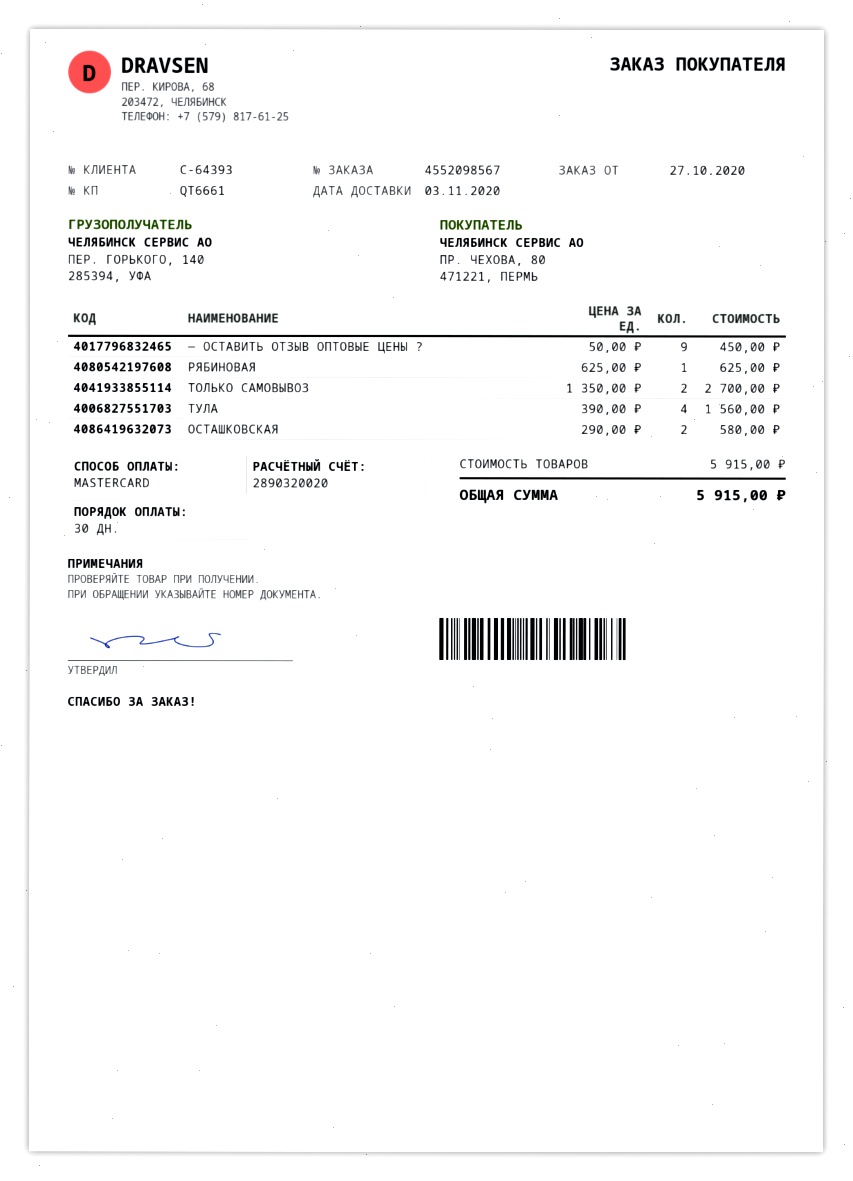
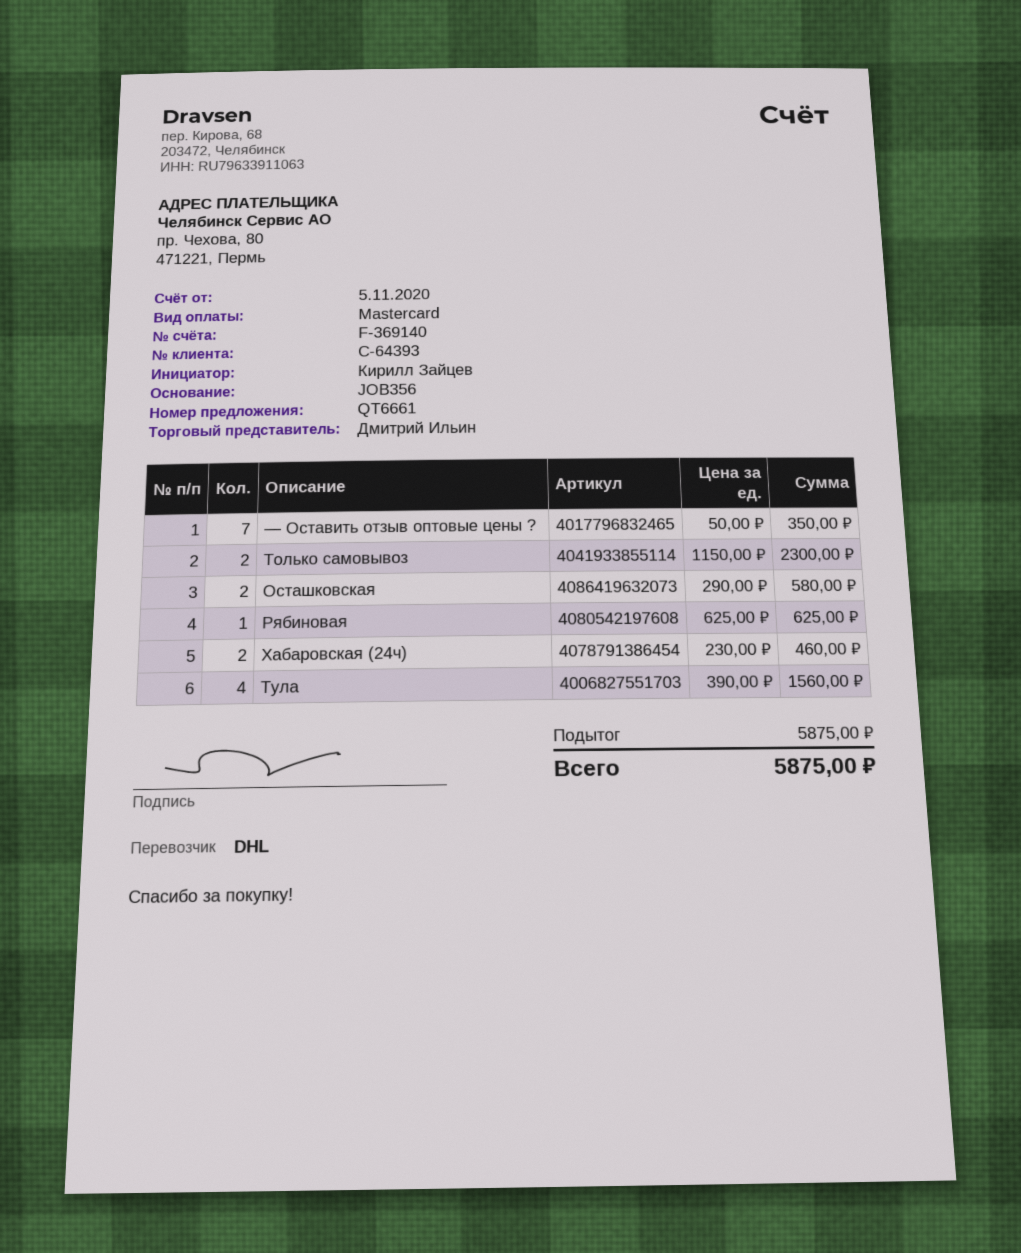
— ОСТАВИТЬ ОТЗЫВ ОПТОВЫЕ ЦЕНЫ ?: 9 x 50.00 = 450.00 -> 7 x 50.00 = 350.00
ТОЛЬКО САМОВЫВОЗ: 2 x 1350.00 = 2700.00 -> 2 x 1150.00 = 2300.00
Хабаровская (24ч): none -> 2 x 230.00 = 460.00
subtotal: 5915.00 -> 5875.00
total: 5915.00 -> 5875.00

